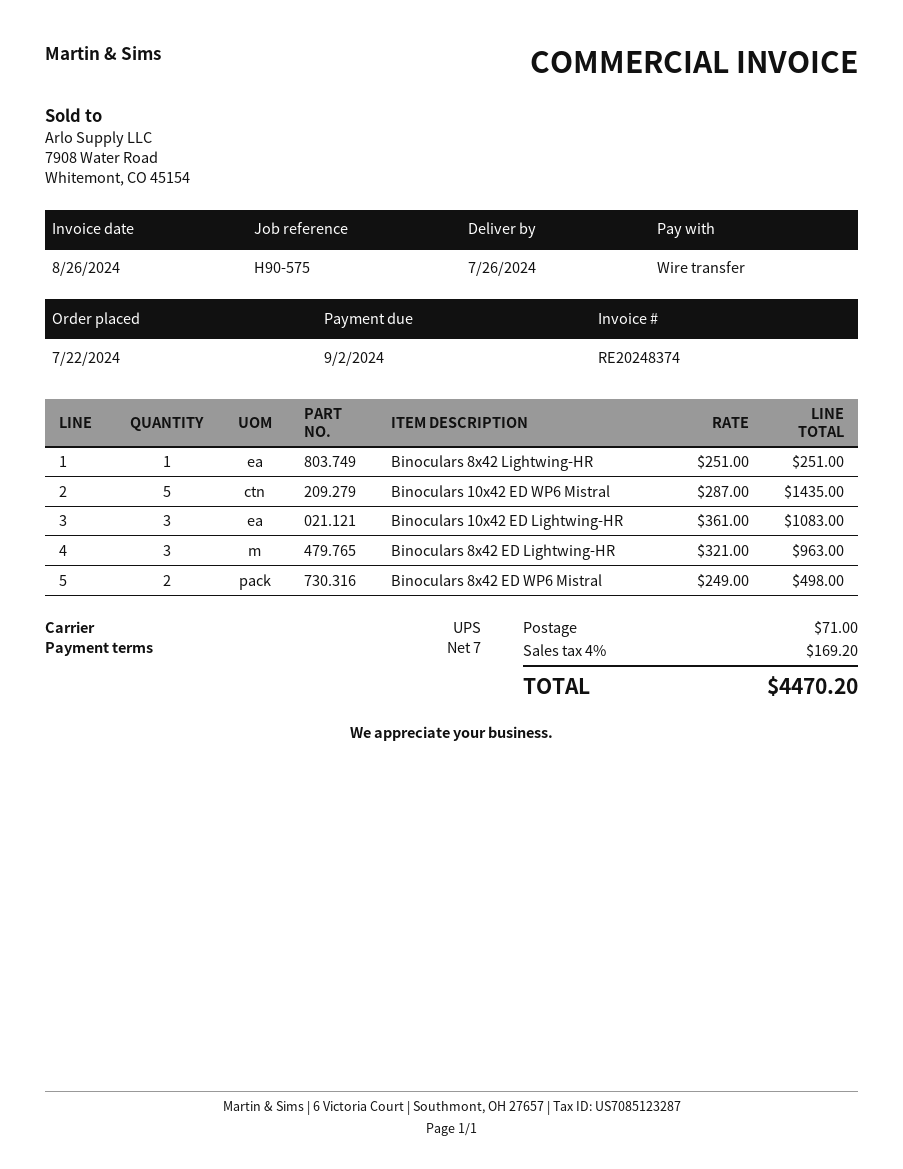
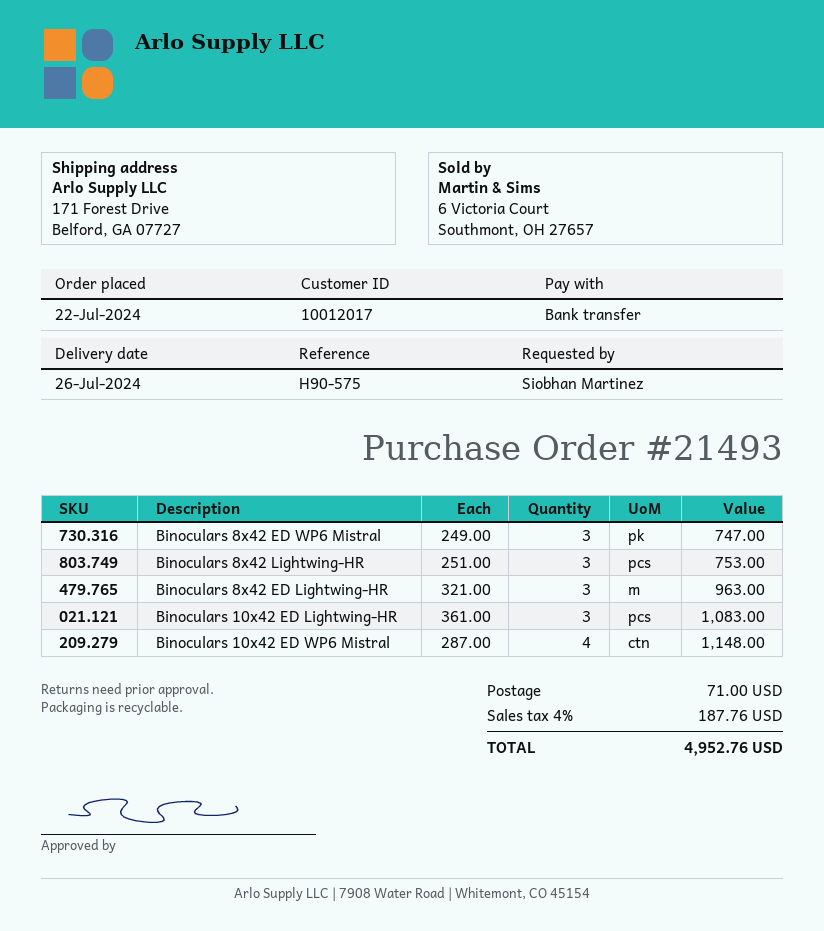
Binoculars 8x42 Lightwing-HR: 1 x 251.00 = 251.00 -> 3 x 251.00 = 753.00
Binoculars 10x42 ED WP6 Mistral: 5 x 287.00 = 1435.00 -> 4 x 287.00 = 1148.00
Binoculars 8x42 ED WP6 Mistral: 2 x 249.00 = 498.00 -> 3 x 249.00 = 747.00
tax: 4% = 169.20 -> 4% = 187.76
total: 4470.20 -> 4952.76

